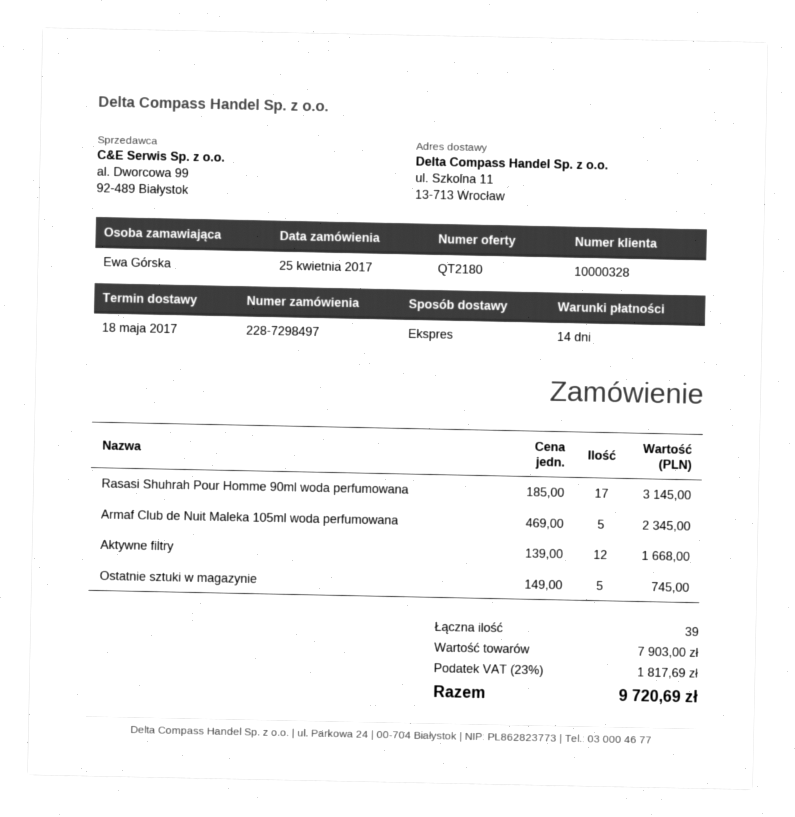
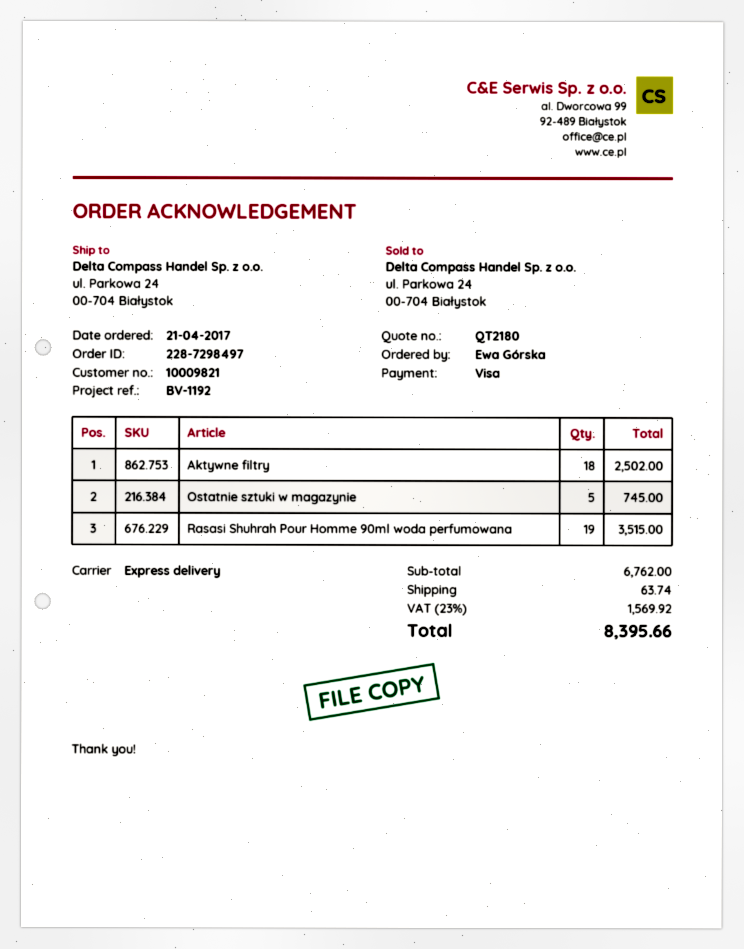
order date: 2017-04-25 -> 2017-04-21
customer number: 10000328 -> 10009821
ship to: ul. Szkolna 11, 13-713 Wrocław -> ul. Parkowa 24, 00-704 Białystok
Rasasi Shuhrah Pour Homme 90ml woda perfumowana: 17 for 3145.00 -> 19 for 3515.00
Armaf Club de Nuit Maleka 105ml woda perfumowana: 5 for 2345.00 -> none
Aktywne filtry: 12 for 1668.00 -> 18 for 2502.00
subtotal: 7903.00 -> 6762.00
shipping: none -> 63.74
tax: 23% = 1817.69 -> 23% = 1569.92
total: 9720.69 -> 8395.66

